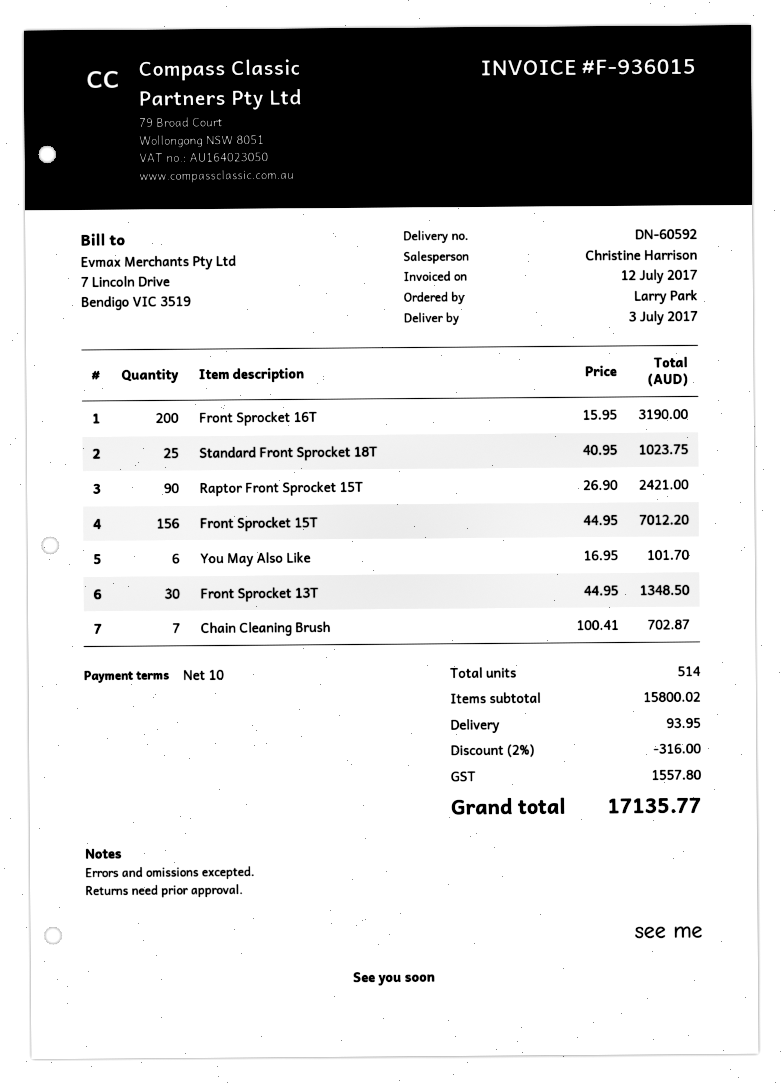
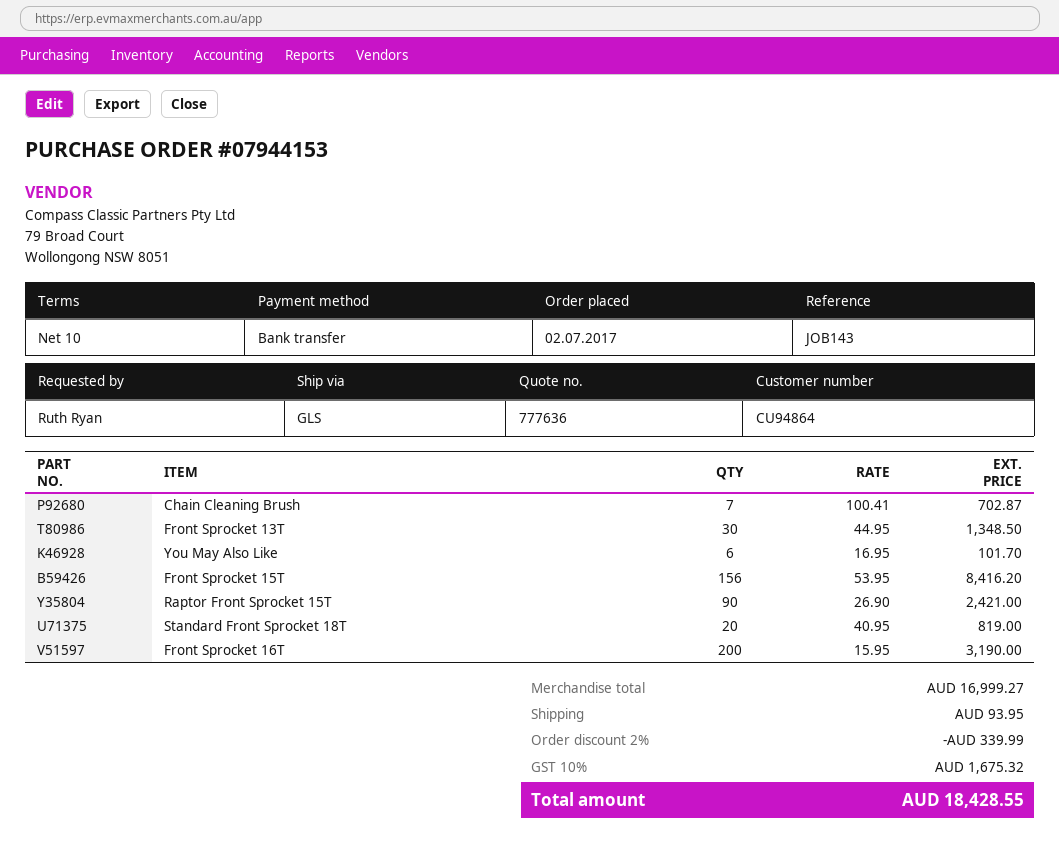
ordered by: Larry Park -> Ruth Ryan
Standard Front Sprocket 18T: 25 x 40.95 = 1023.75 -> 20 x 40.95 = 819.00
Front Sprocket 15T: 156 x 44.95 = 7012.20 -> 156 x 53.95 = 8416.20
subtotal: 15800.02 -> 16999.27
discount: 2% = 316.00 -> 2% = 339.99
tax: 1557.80 -> 1675.32
total: 17135.77 -> 18428.55

